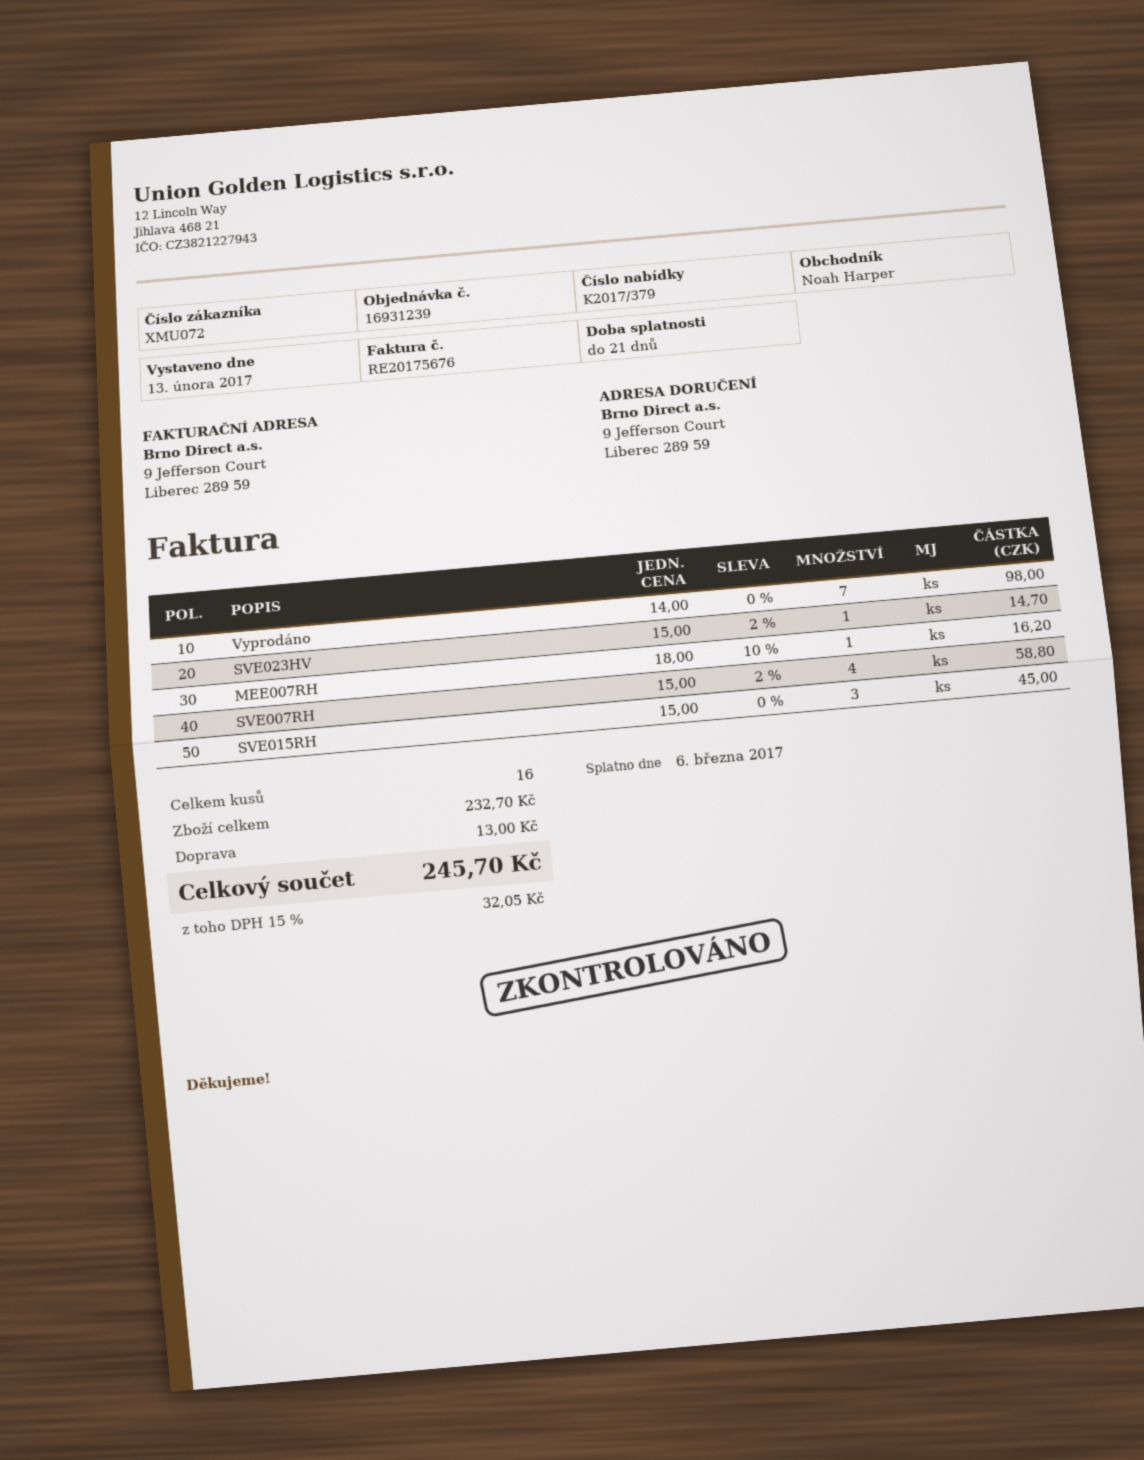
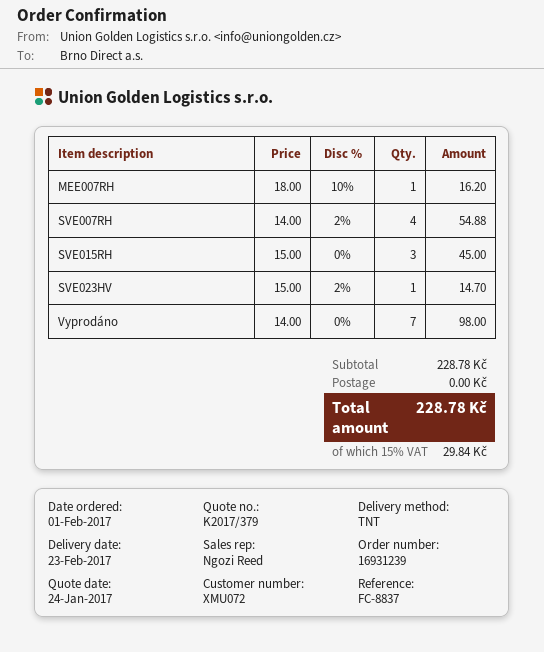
sales rep: Noah Harper -> Ngozi Reed
SVE007RH: 4 x 15.00 - 2% = 58.80 -> 4 x 14.00 - 2% = 54.88
subtotal: 232.70 -> 228.78
shipping: 13.00 -> 0.00
tax: 15% = 32.05 -> 15% = 29.84
total: 245.70 -> 228.78

